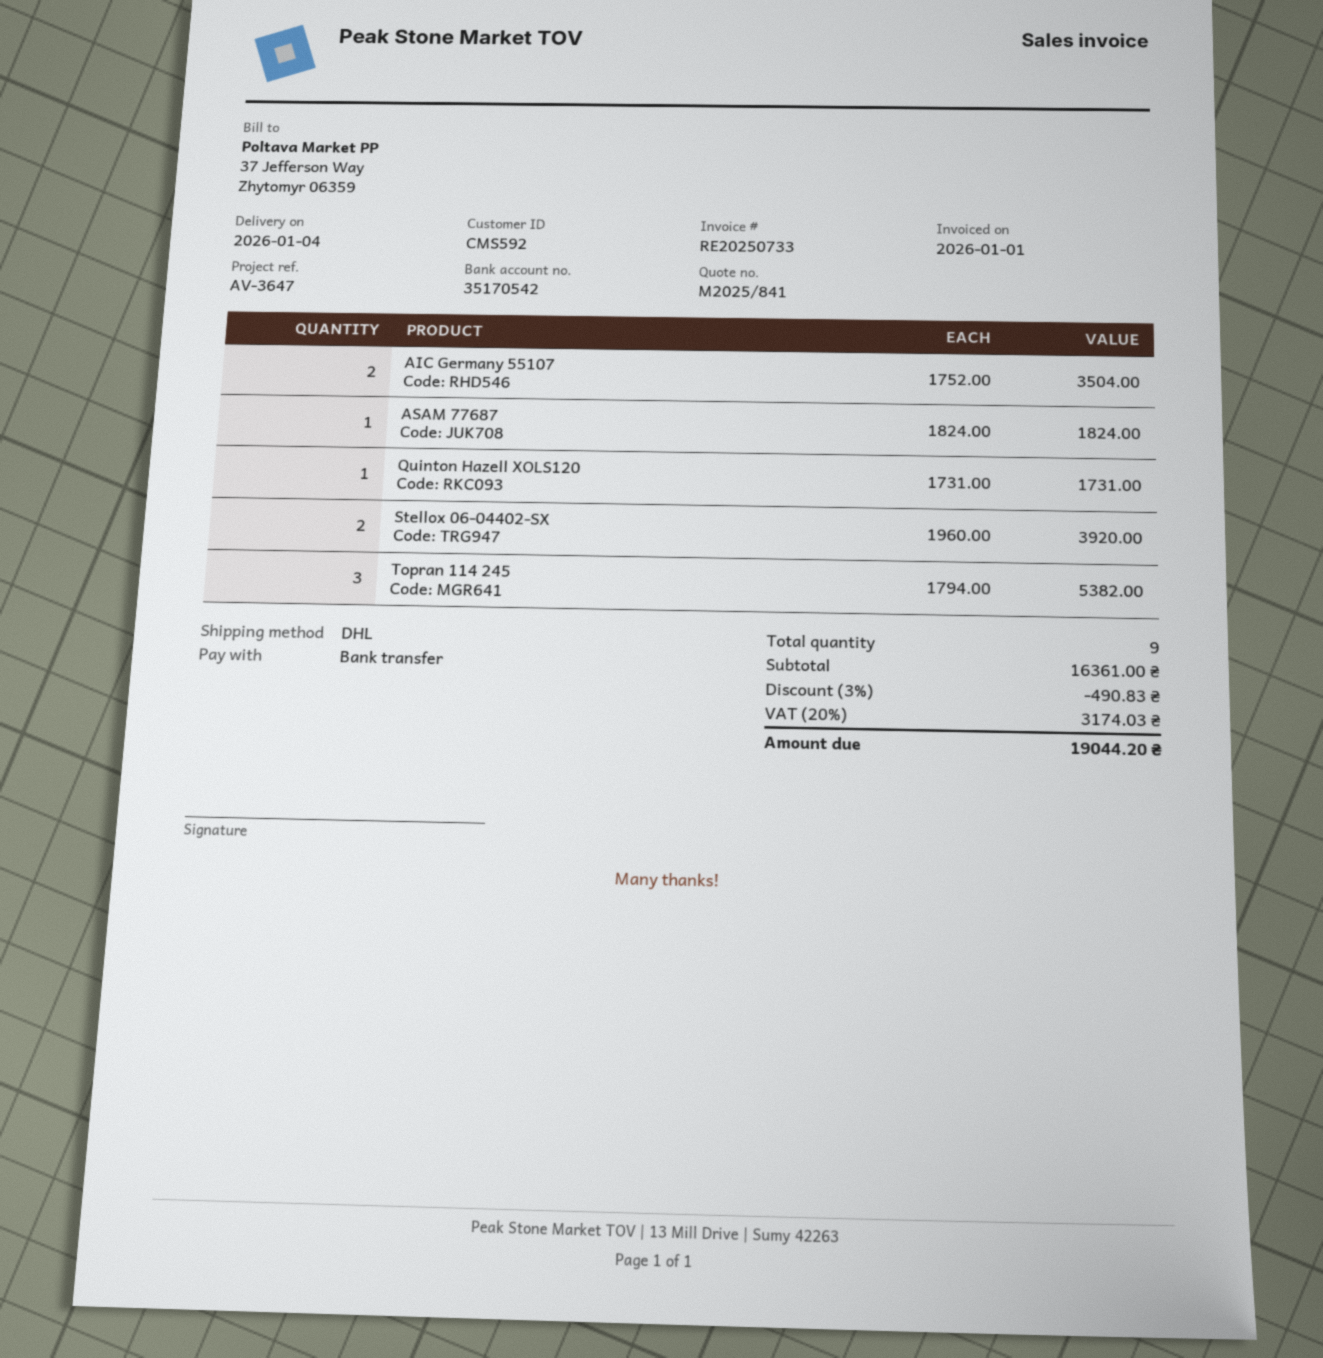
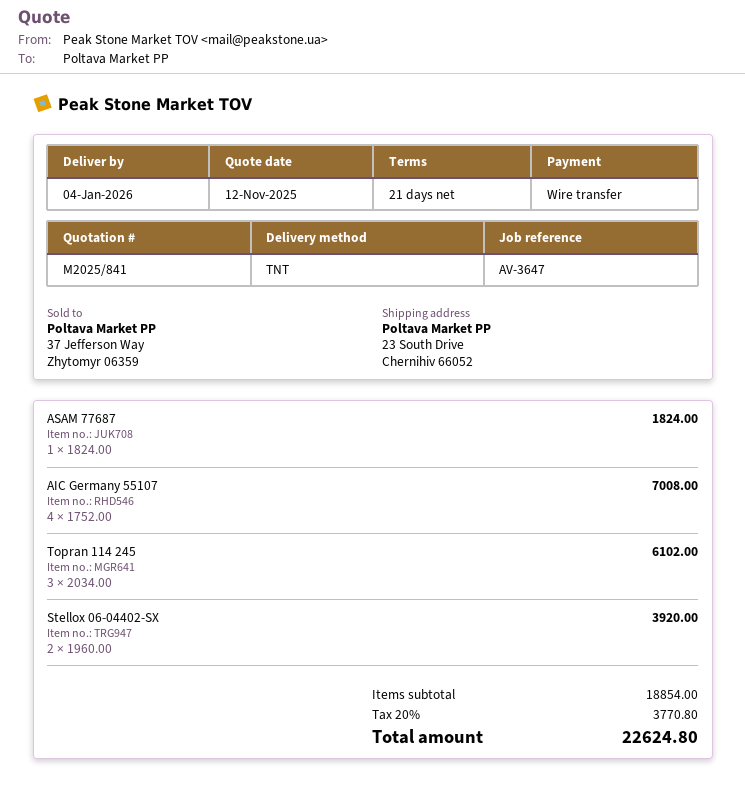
shipping method: DHL -> TNT
AIC Germany 55107: 2 x 1752.00 = 3504.00 -> 4 x 1752.00 = 7008.00
Quinton Hazell XOLS120: 1 x 1731.00 = 1731.00 -> none
Topran 114 245: 3 x 1794.00 = 5382.00 -> 3 x 2034.00 = 6102.00
subtotal: 16361.00 -> 18854.00
discount: 3% = 490.83 -> none
tax: 20% = 3174.03 -> 20% = 3770.80
total: 19044.20 -> 22624.80

